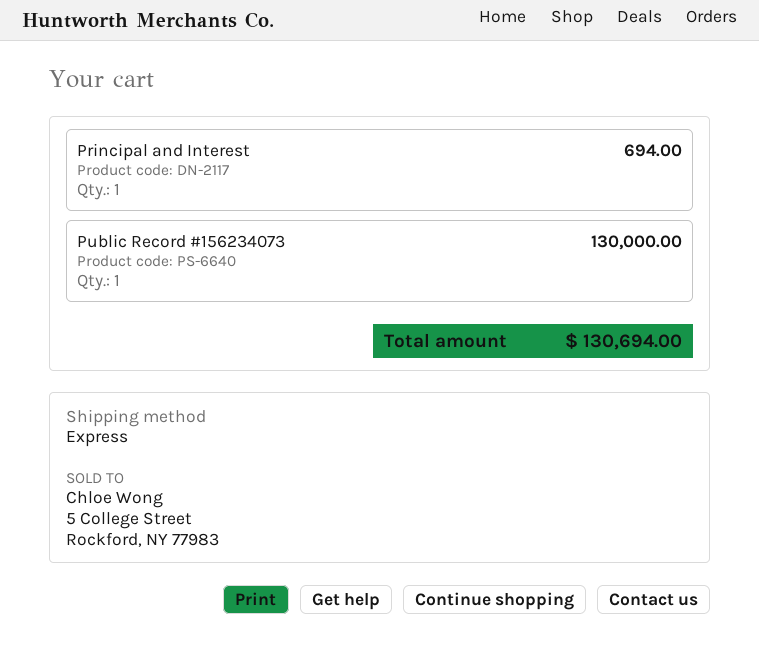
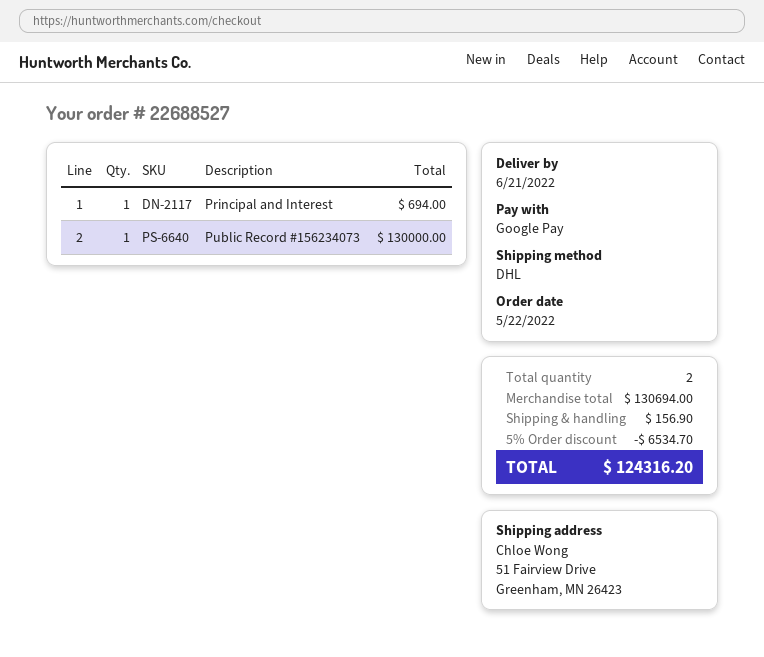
shipping method: express -> DHL
discount: none -> 5% = 6534.70
shipping: none -> 156.90
total: 130694.00 -> 124316.20

